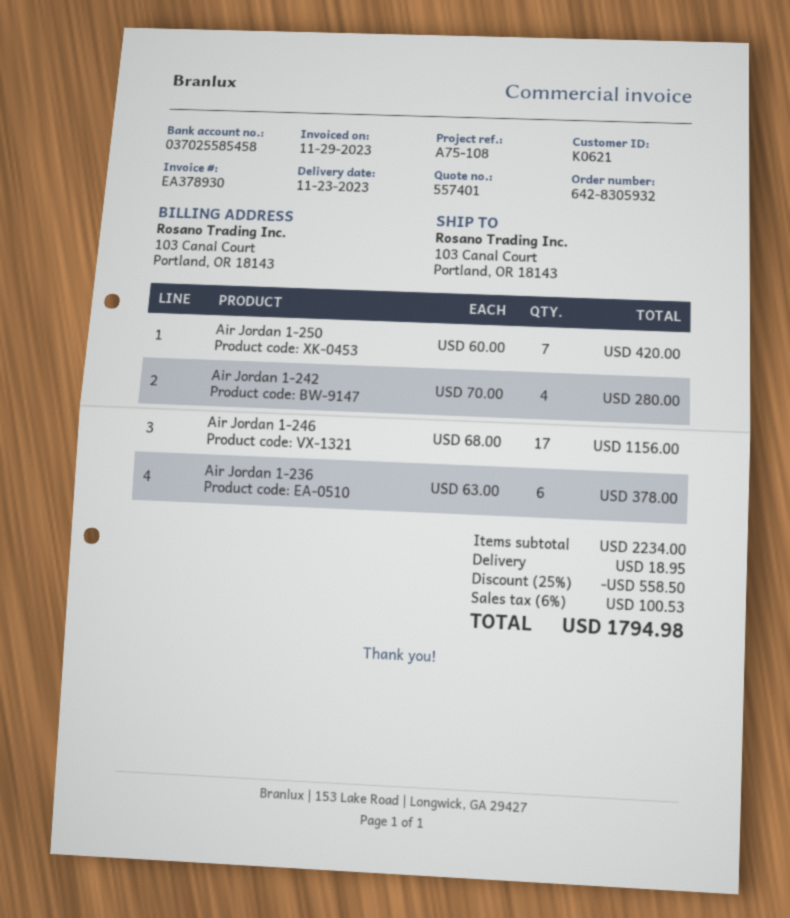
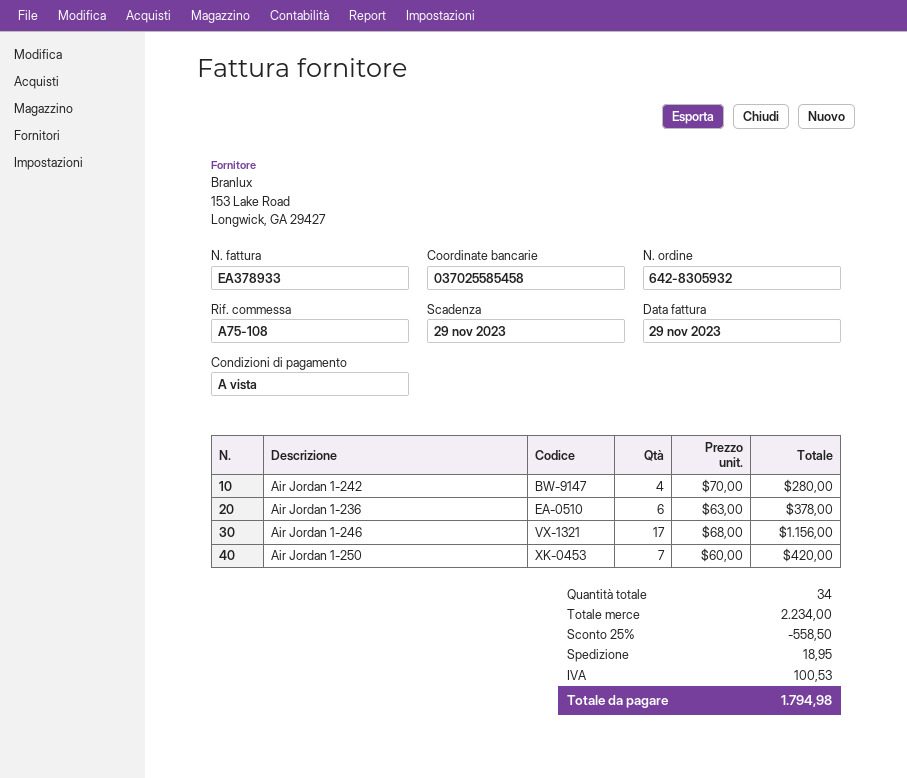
invoice number: EA378930 -> EA378933

